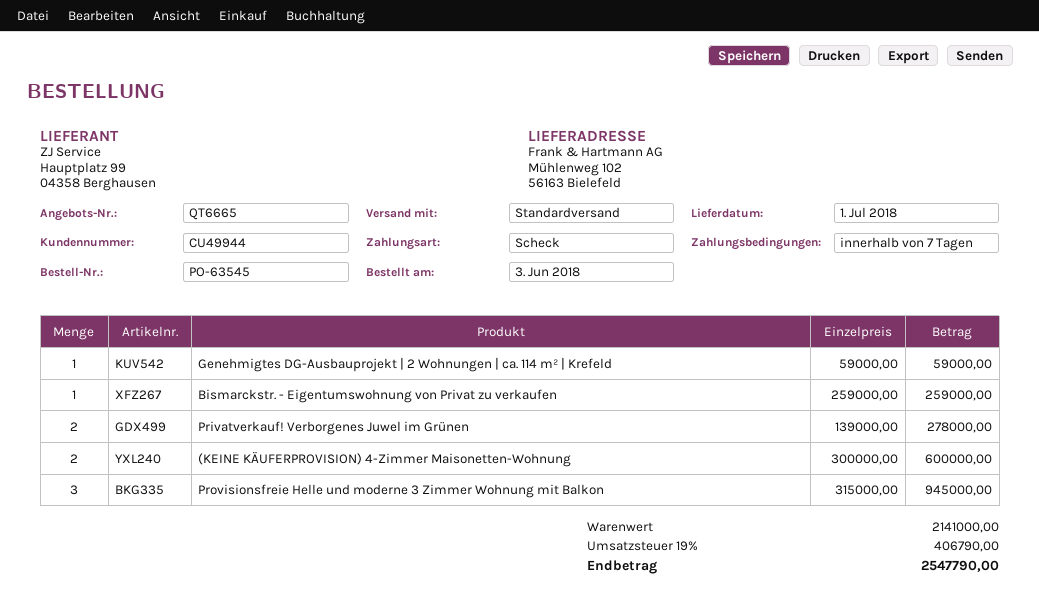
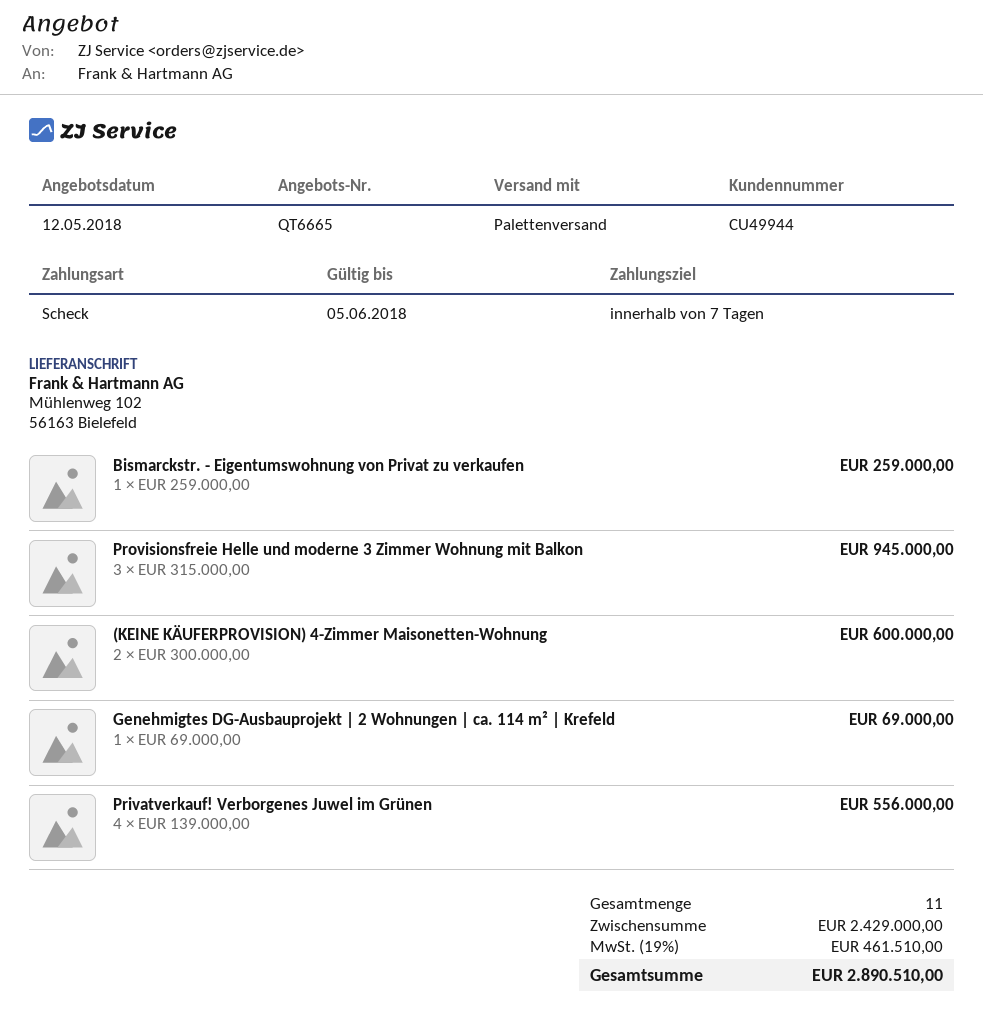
shipping method: standard -> pallet freight
Genehmigtes DG-Ausbauprojekt | 2 Wohnungen | ca. 114 m² | Krefeld: 1 x 59000.00 = 59000.00 -> 1 x 69000.00 = 69000.00
Privatverkauf! Verborgenes Juwel im Grünen: 2 x 139000.00 = 278000.00 -> 4 x 139000.00 = 556000.00
subtotal: 2141000.00 -> 2429000.00
tax: 19% = 406790.00 -> 19% = 461510.00
total: 2547790.00 -> 2890510.00

